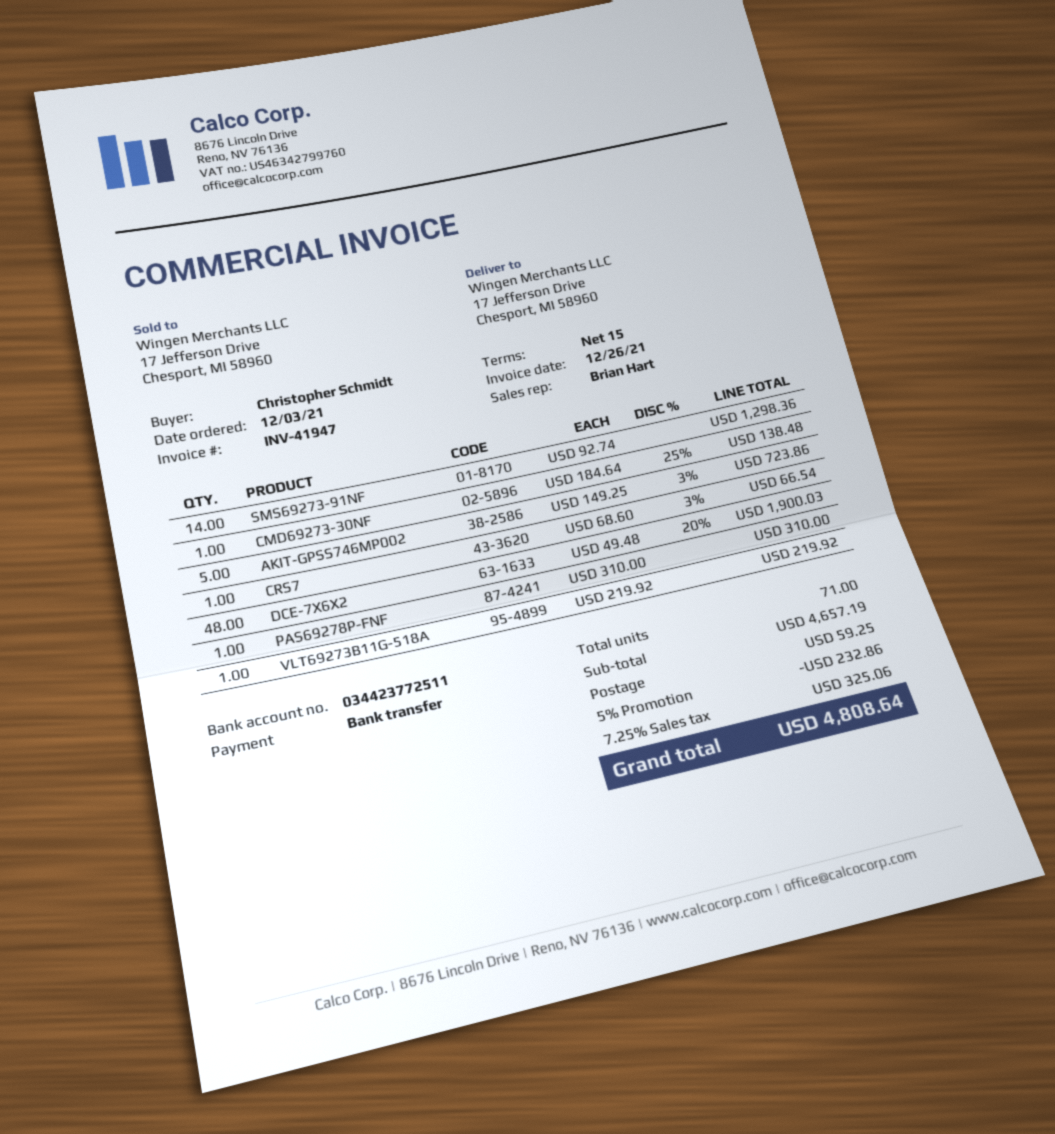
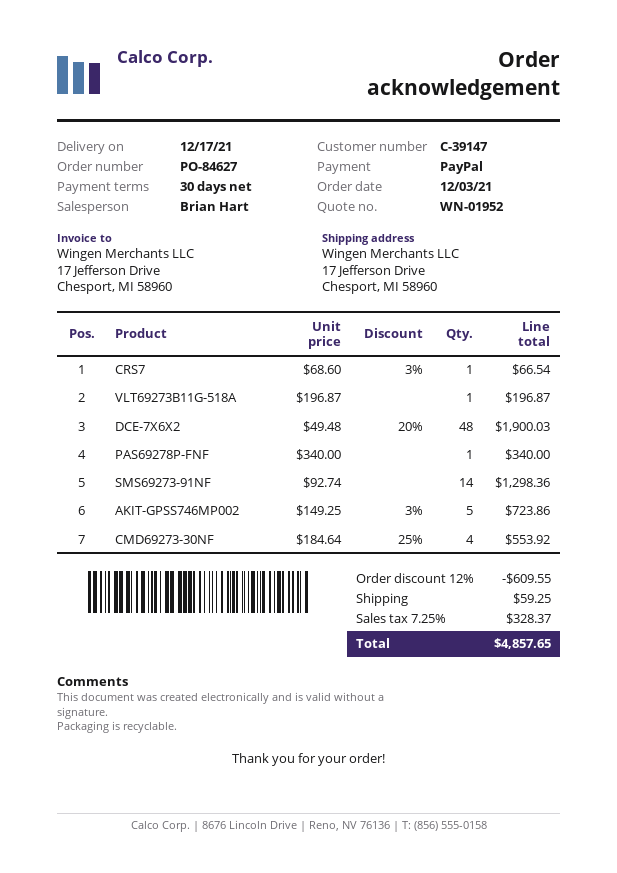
payment terms: 15 days -> 30 days
payment method: bank transfer -> PayPal
CMD69273-30NF: 1 x 184.64 - 25% = 138.48 -> 4 x 184.64 - 25% = 553.92
PAS69278P-FNF: 1 x 310.00 = 310.00 -> 1 x 340.00 = 340.00
VLT69273B11G-518A: 1 x 219.92 = 219.92 -> 1 x 196.87 = 196.87
discount: 5% = 232.86 -> 12% = 609.55
tax: 7.25% = 325.06 -> 7.25% = 328.37
total: 4808.64 -> 4857.65

